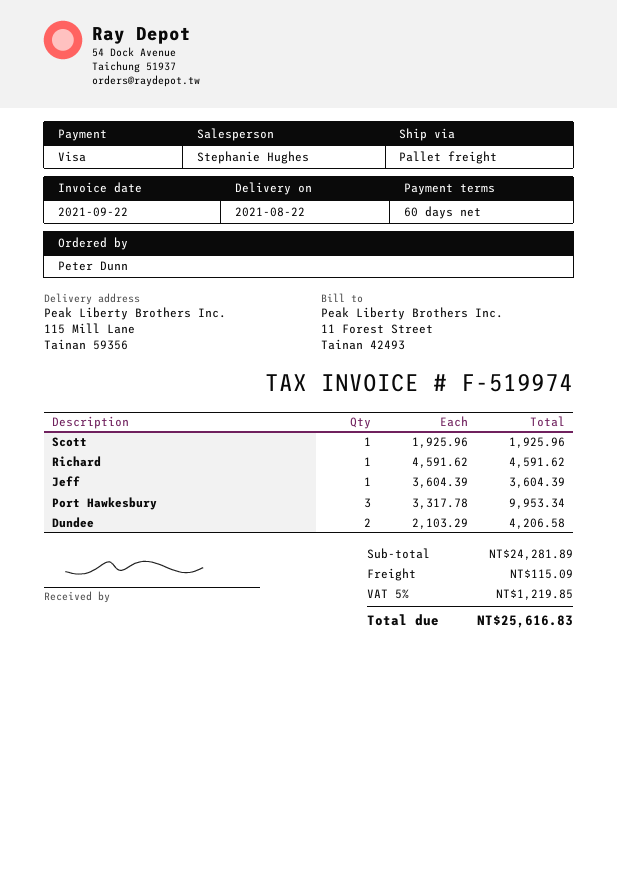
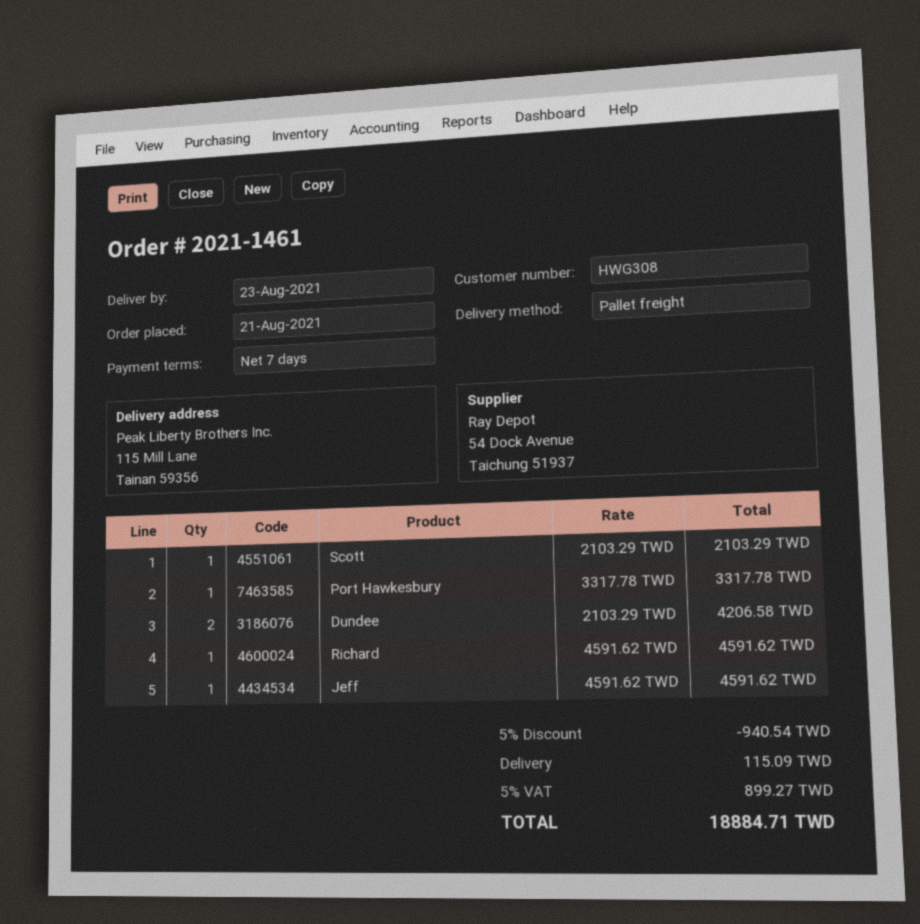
delivery date: 2021-08-22 -> 2021-08-23
payment terms: 60 days -> 7 days
Scott: 1 x 1925.96 = 1925.96 -> 1 x 2103.29 = 2103.29
Jeff: 1 x 3604.39 = 3604.39 -> 1 x 4591.62 = 4591.62
Port Hawkesbury: 3 x 3317.78 = 9953.34 -> 1 x 3317.78 = 3317.78
discount: none -> 5% = 940.54
tax: 5% = 1219.85 -> 5% = 899.27
total: 25616.83 -> 18884.71

